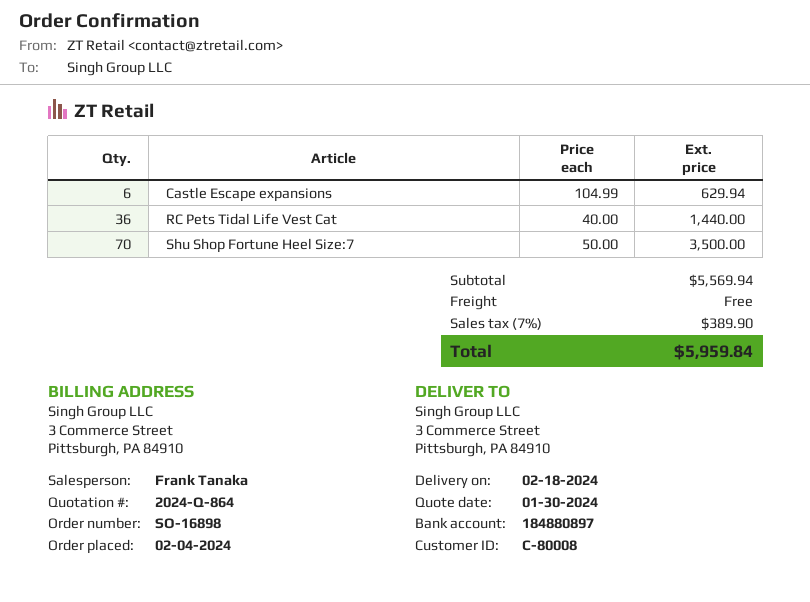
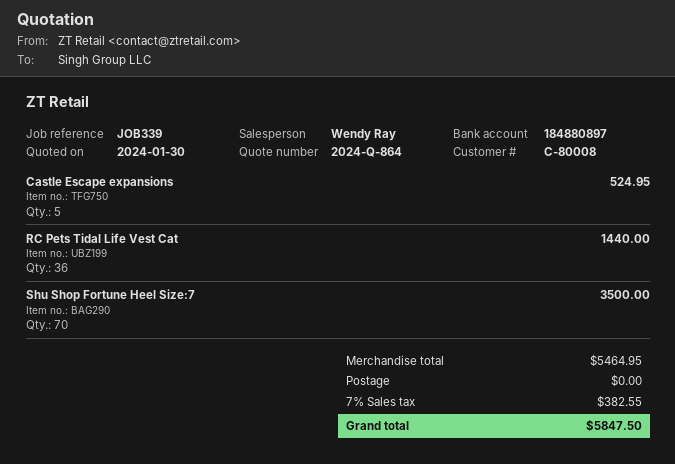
sales rep: Frank Tanaka -> Wendy Ray
Castle Escape expansions: 6 for 629.94 -> 5 for 524.95
subtotal: 5569.94 -> 5464.95
tax: 7% = 389.90 -> 7% = 382.55
total: 5959.84 -> 5847.50

